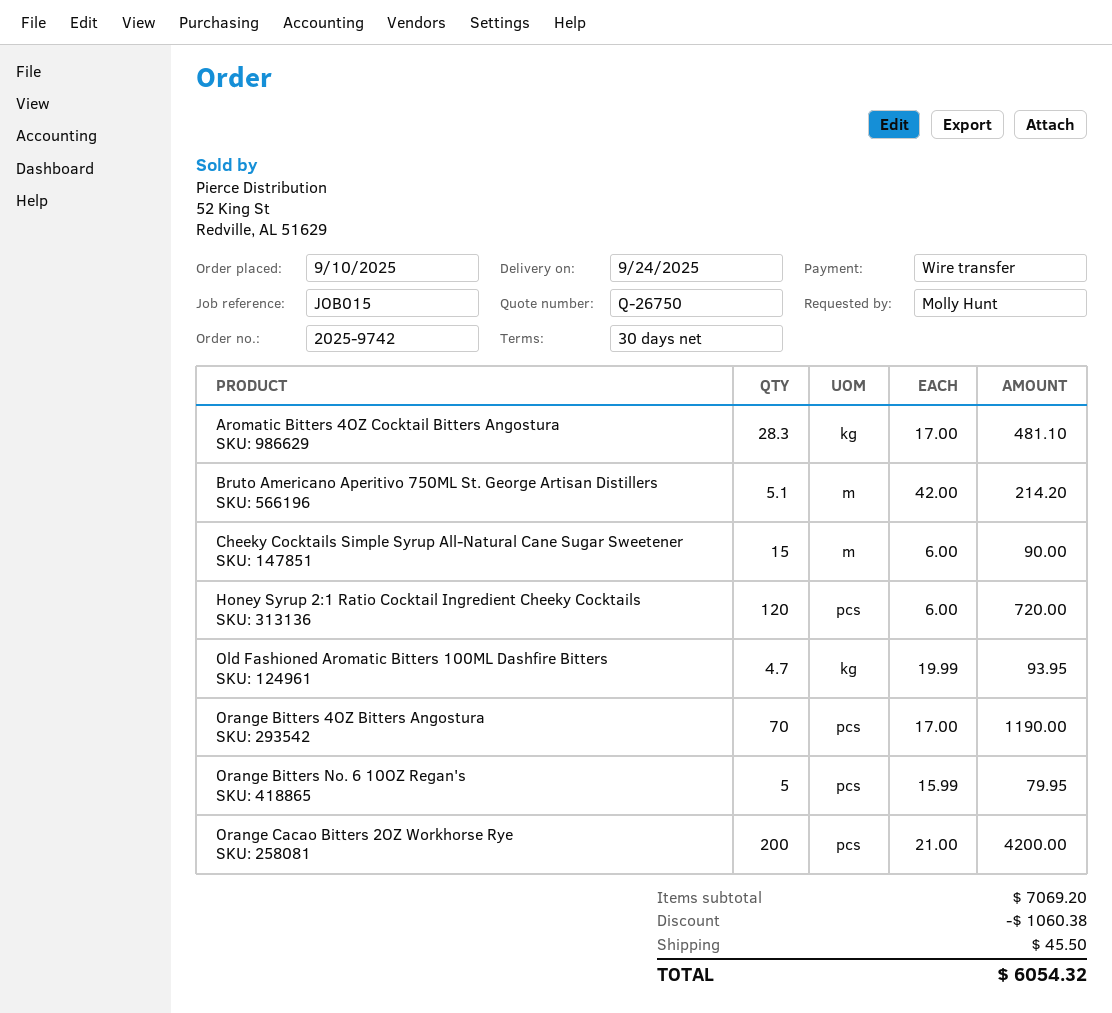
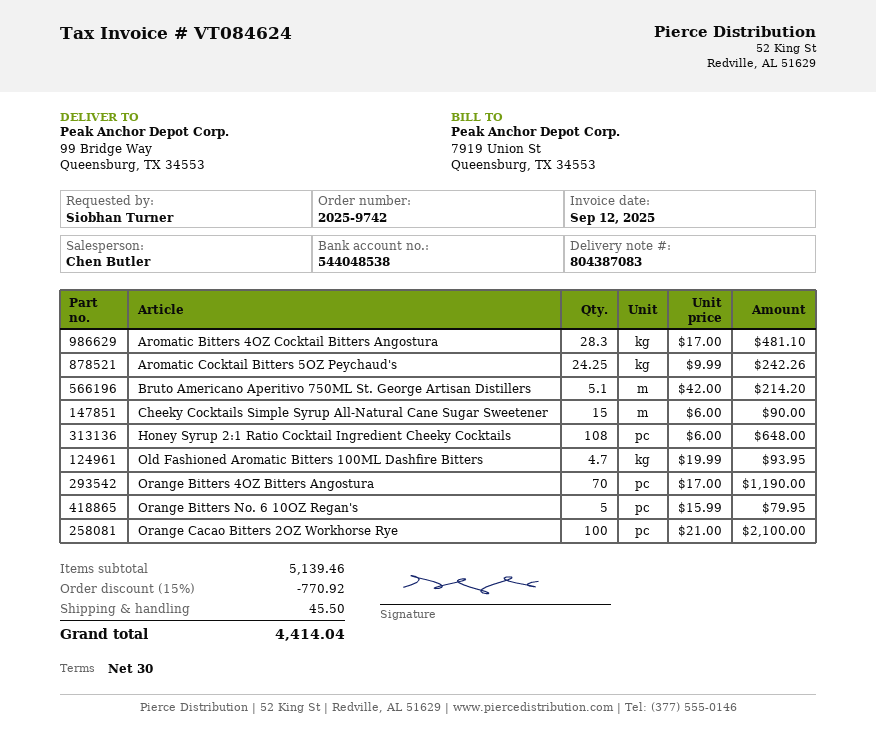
ordered by: Molly Hunt -> Siobhan Turner
Honey Syrup 2:1 Ratio Cocktail Ingredient Cheeky Cocktails: 120 x 6.00 = 720.00 -> 108 x 6.00 = 648.00
Orange Cacao Bitters 2OZ Workhorse Rye: 200 x 21.00 = 4200.00 -> 100 x 21.00 = 2100.00
Aromatic Cocktail Bitters 5OZ Peychaud's: none -> 24.25 x 9.99 = 242.26
subtotal: 7069.20 -> 5139.46
discount: 1060.38 -> 770.92
total: 6054.32 -> 4414.04

